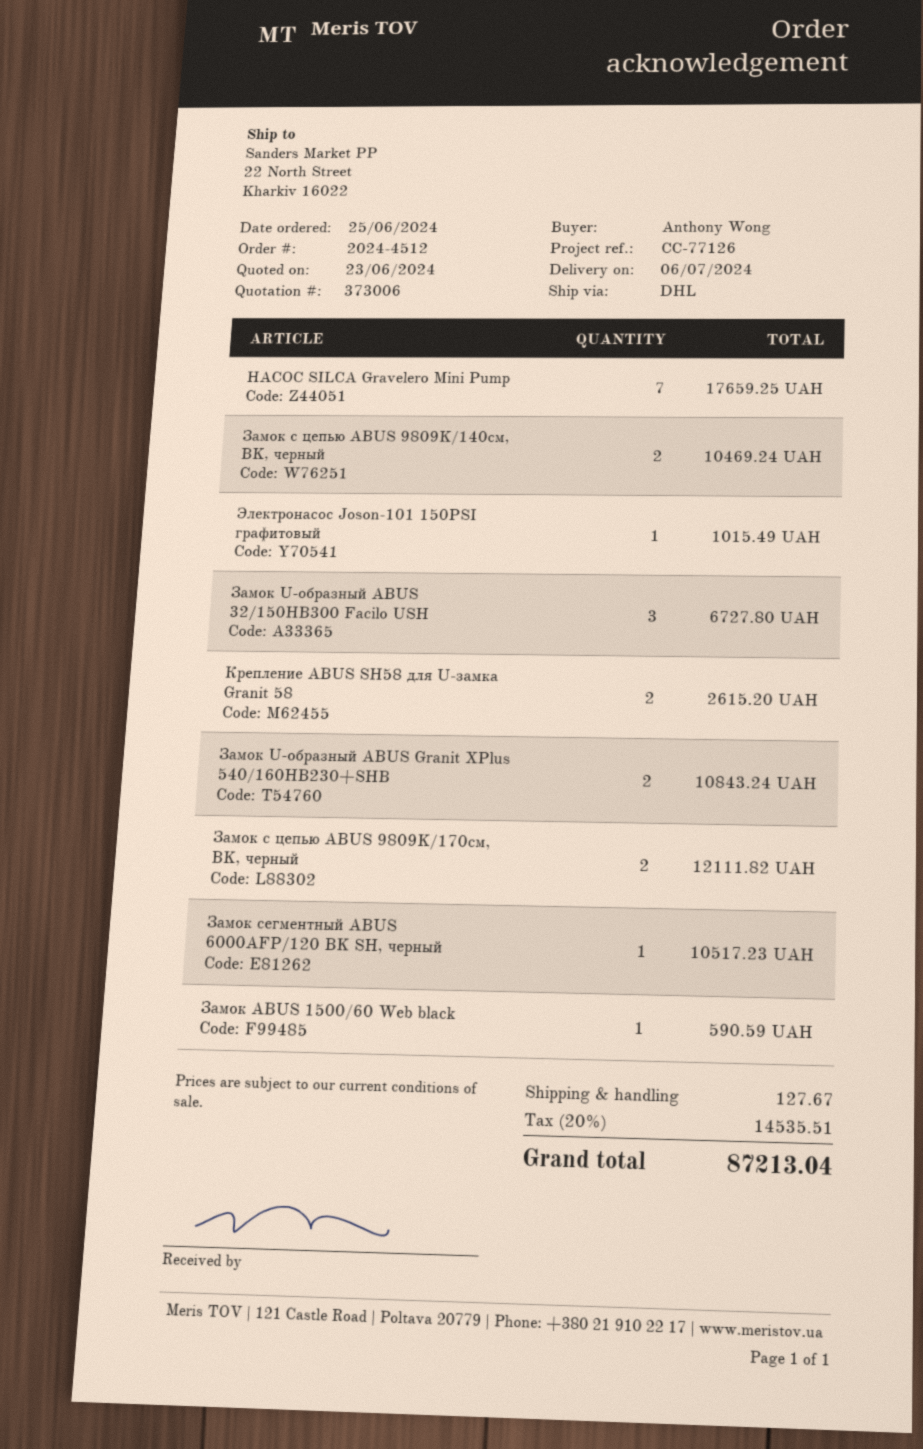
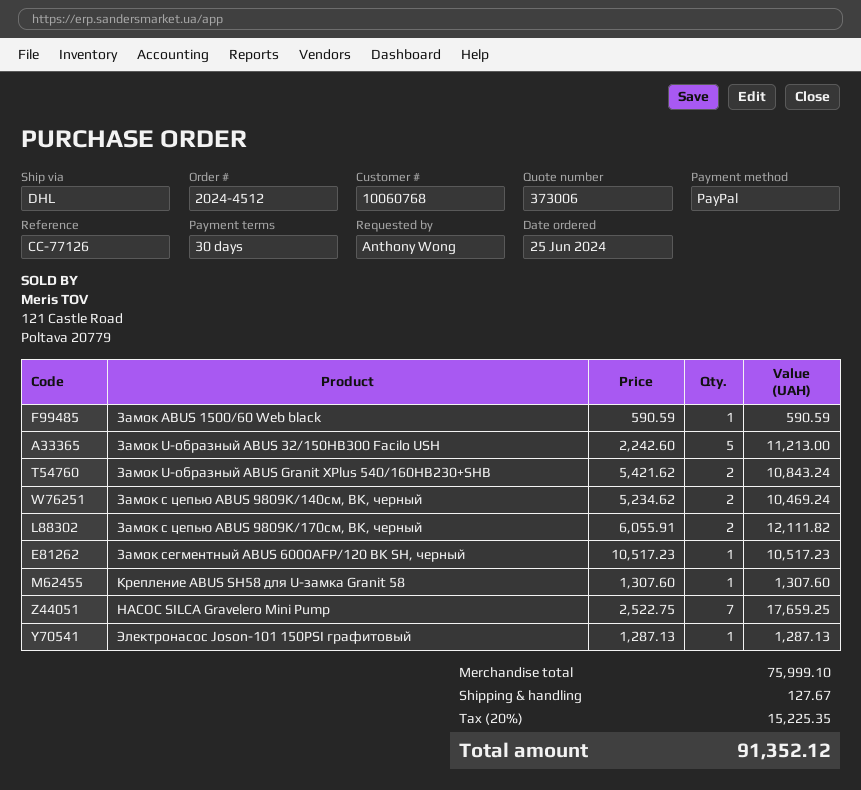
Электронасос Joson-101 150PSI графитовый: 1 for 1015.49 -> 1 for 1287.13
Замок U-образный ABUS 32/150HB300 Facilo USH: 3 for 6727.80 -> 5 for 11213.00
Крепление ABUS SH58 для U-замка Granit 58: 2 for 2615.20 -> 1 for 1307.60
tax: 20% = 14535.51 -> 20% = 15225.35
total: 87213.04 -> 91352.12

